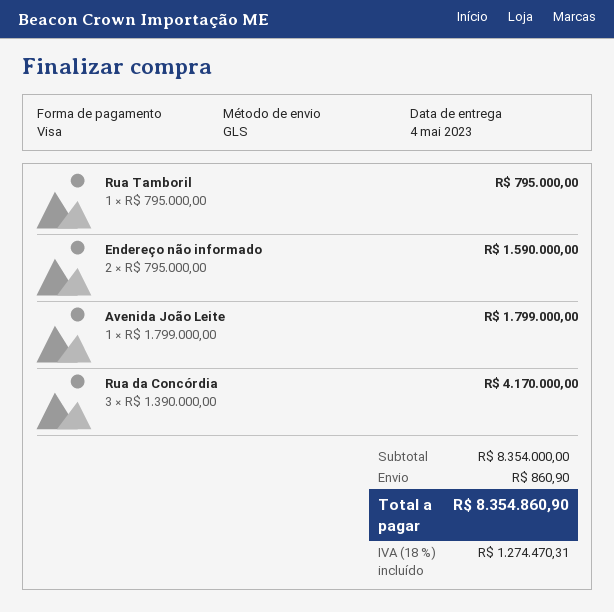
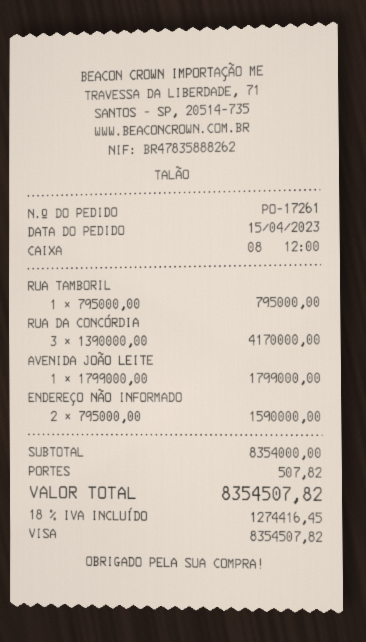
shipping: 860.90 -> 507.82
tax: 18% = 1274470.31 -> 18% = 1274416.45
total: 8354860.90 -> 8354507.82

